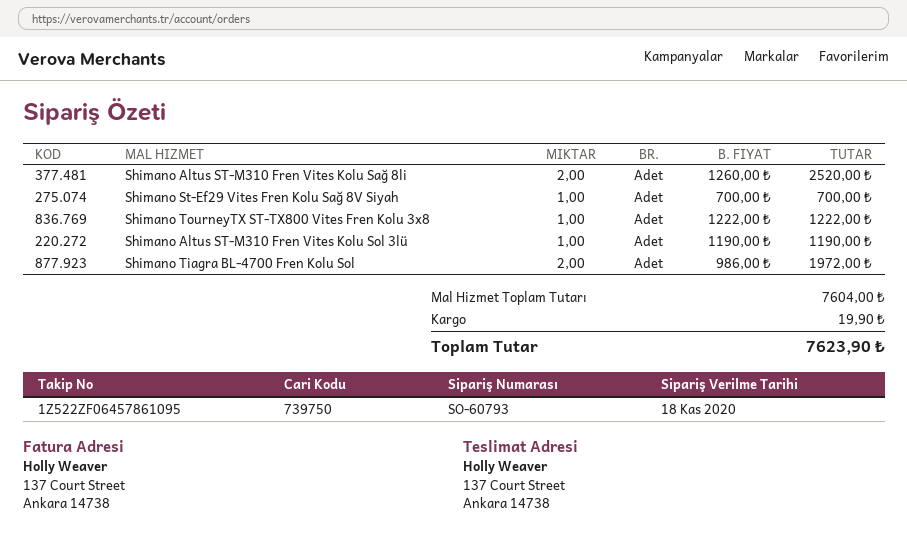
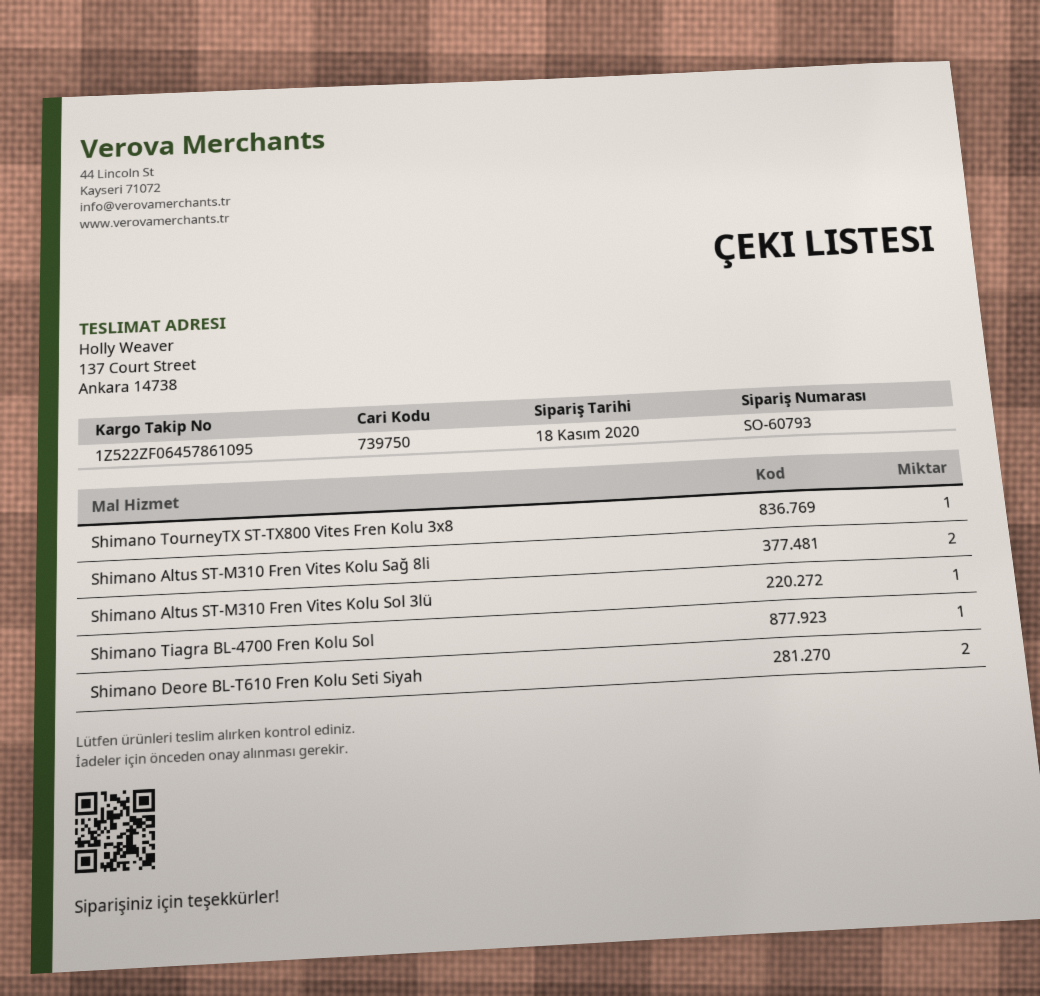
Shimano St-Ef29 Vites Fren Kolu Sağ 8V Siyah: 1 -> none
Shimano Tiagra BL-4700 Fren Kolu Sol: 2 -> 1
Shimano Deore BL-T610 Fren Kolu Seti Siyah: none -> 2

